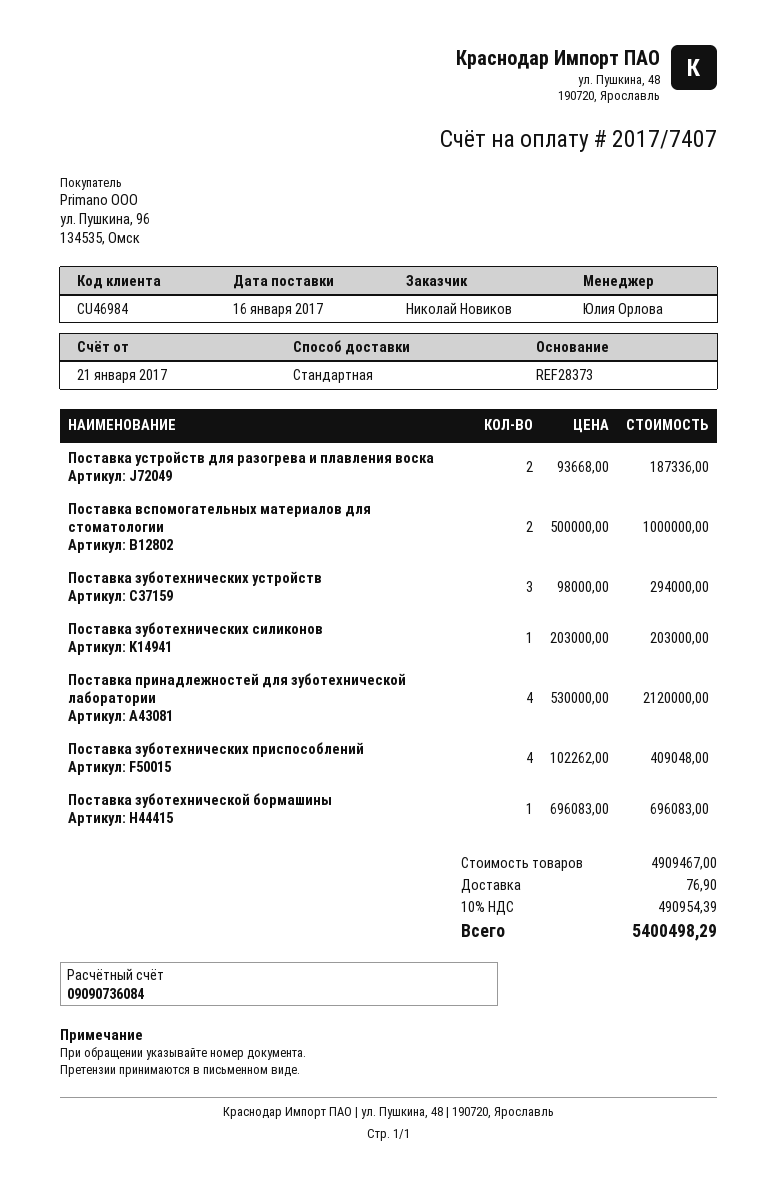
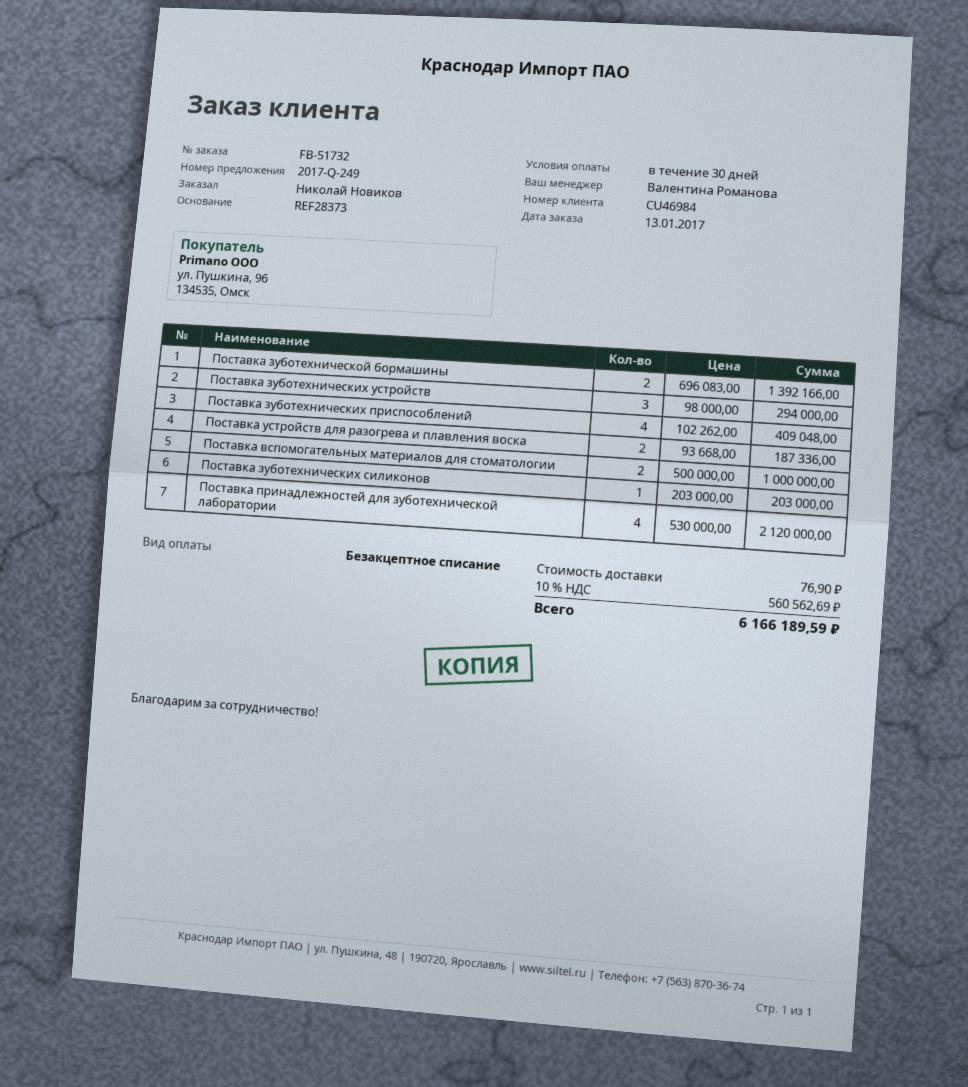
sales rep: Юлия Орлова -> Валентина Романова
Поставка зуботехнической бормашины: 1 x 696083.00 = 696083.00 -> 2 x 696083.00 = 1392166.00
tax: 10% = 490954.39 -> 10% = 560562.69
total: 5400498.29 -> 6166189.59

